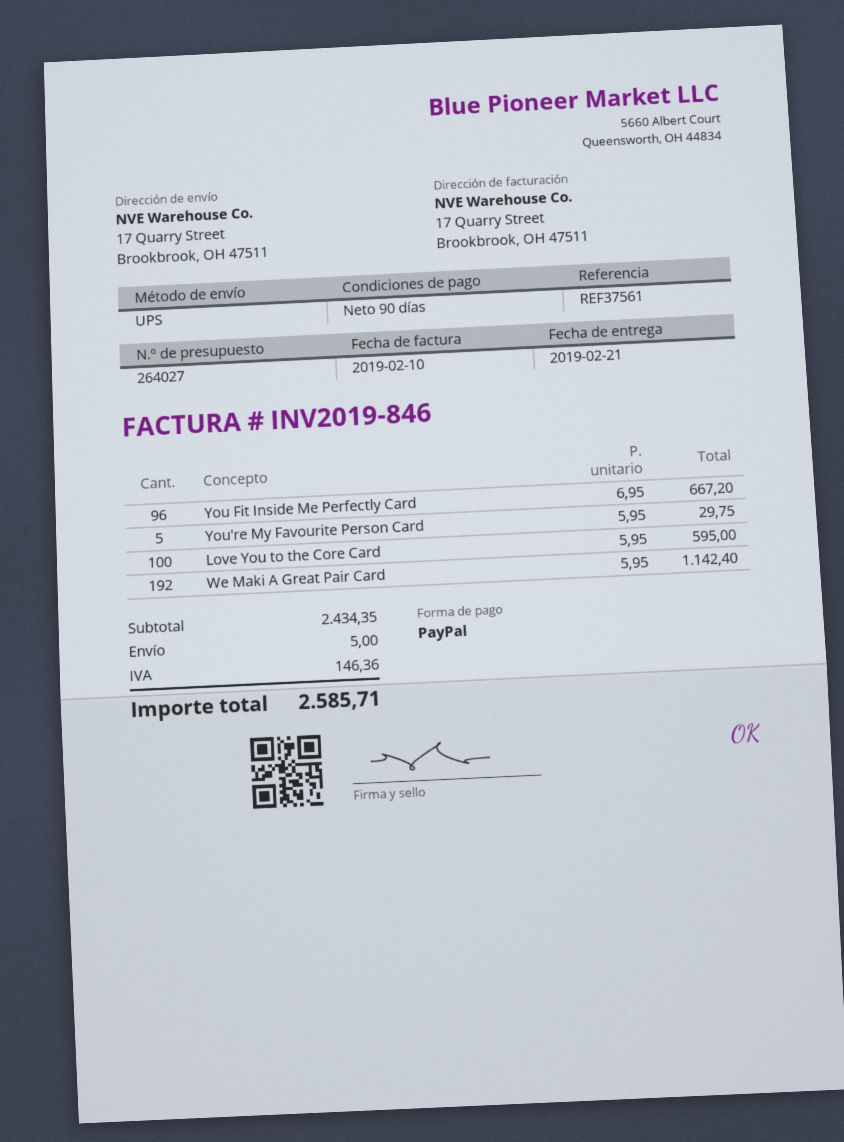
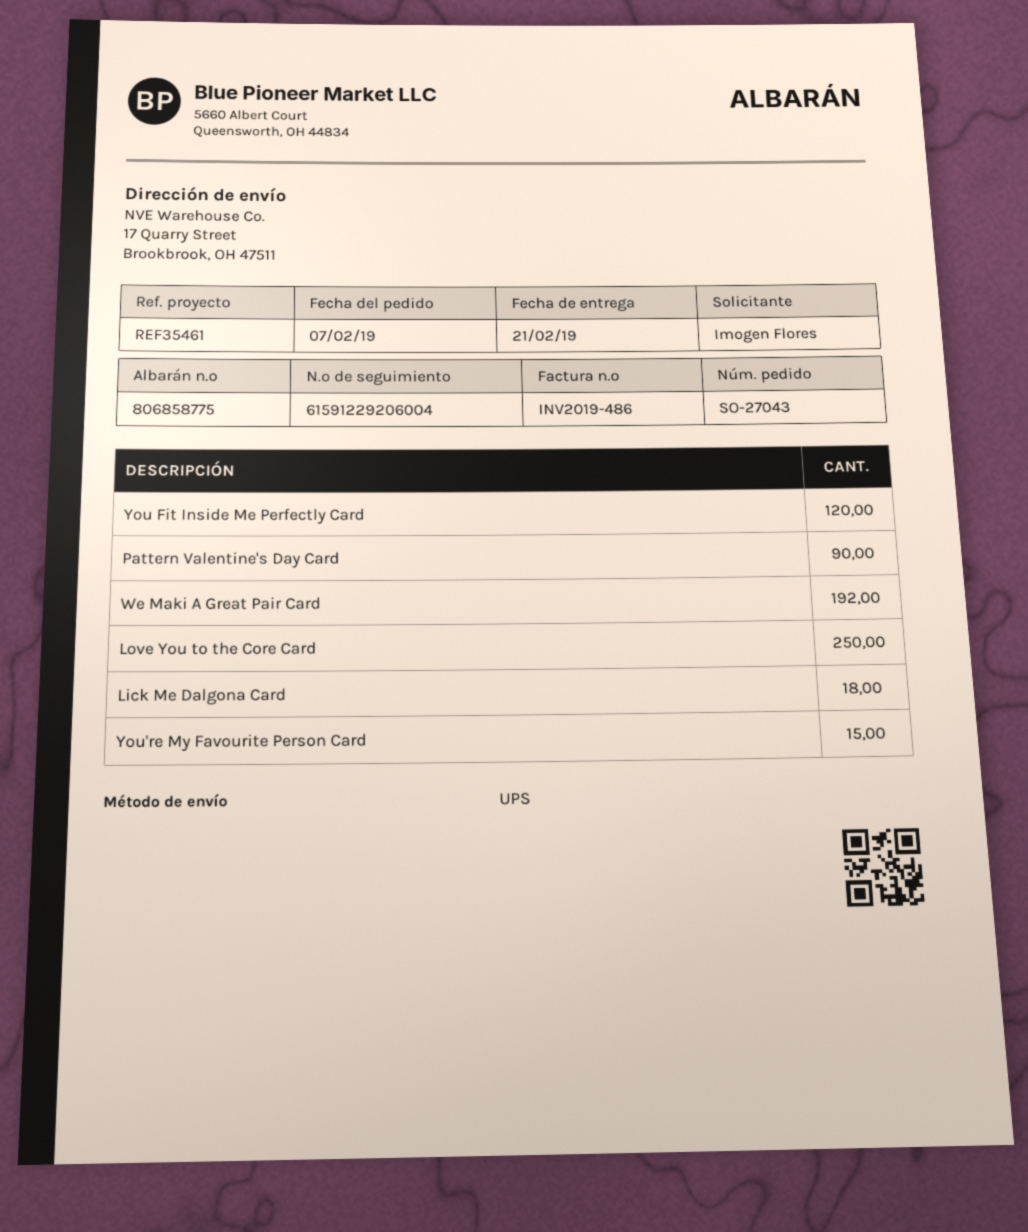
invoice number: INV2019-846 -> INV2019-486
reference: REF37561 -> REF35461
You Fit Inside Me Perfectly Card: 96 -> 120
You're My Favourite Person Card: 5 -> 15
Love You to the Core Card: 100 -> 250
Pattern Valentine's Day Card: none -> 90
Lick Me Dalgona Card: none -> 18

